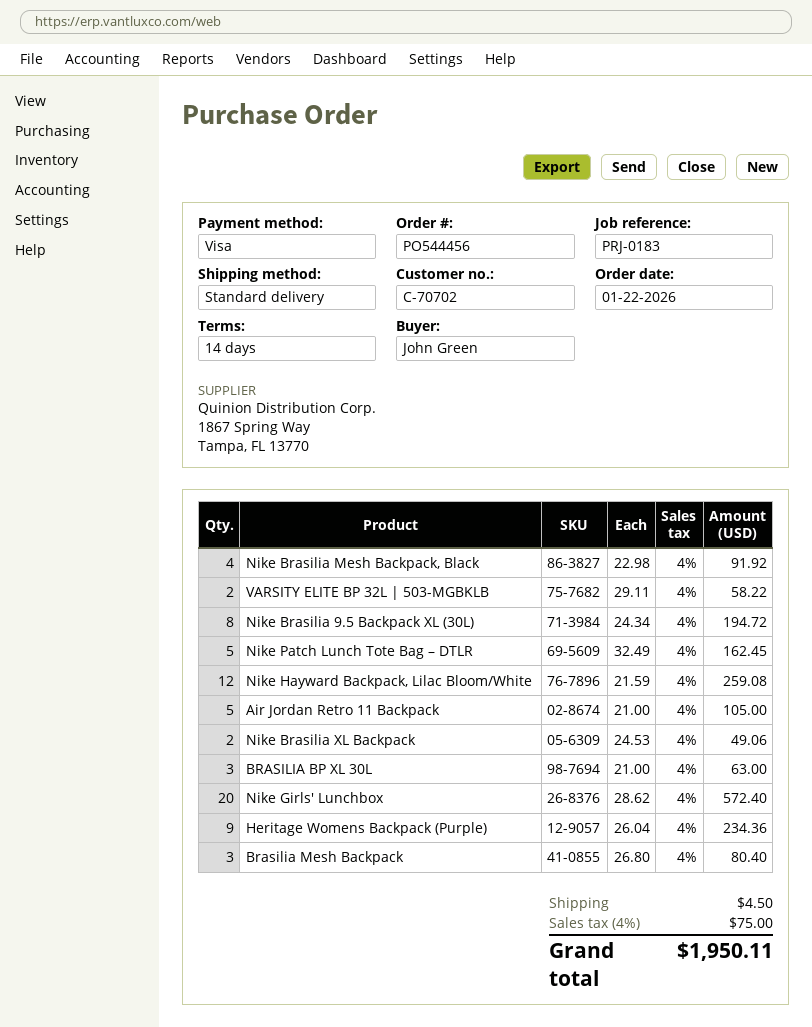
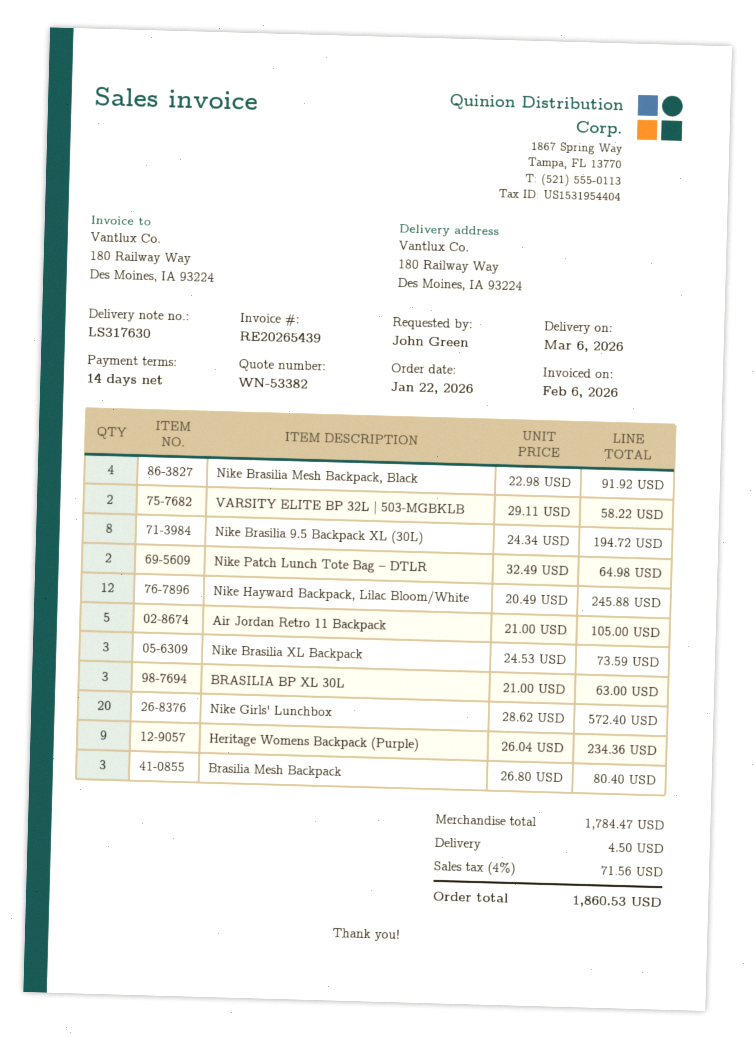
Nike Patch Lunch Tote Bag – DTLR: 5 x 32.49 = 162.45 -> 2 x 32.49 = 64.98
Nike Hayward Backpack, Lilac Bloom/White: 12 x 21.59 = 259.08 -> 12 x 20.49 = 245.88
Nike Brasilia XL Backpack: 2 x 24.53 = 49.06 -> 3 x 24.53 = 73.59
tax: 4% = 75.00 -> 4% = 71.56
total: 1950.11 -> 1860.53

